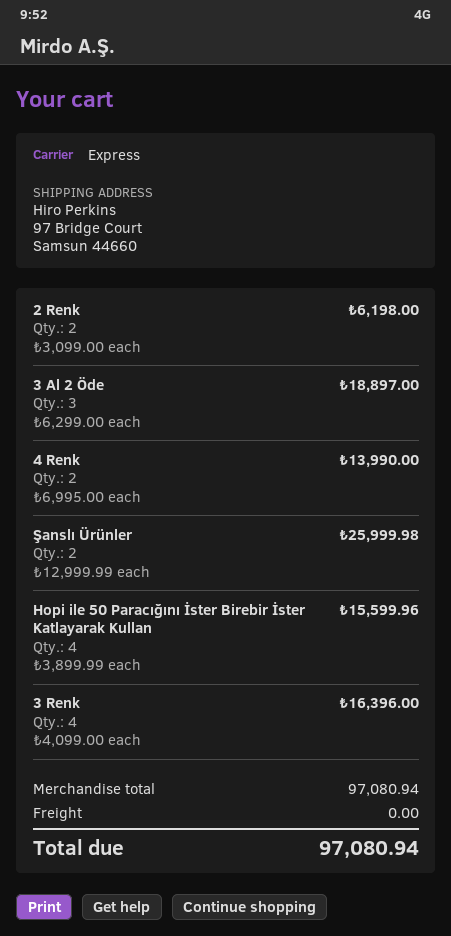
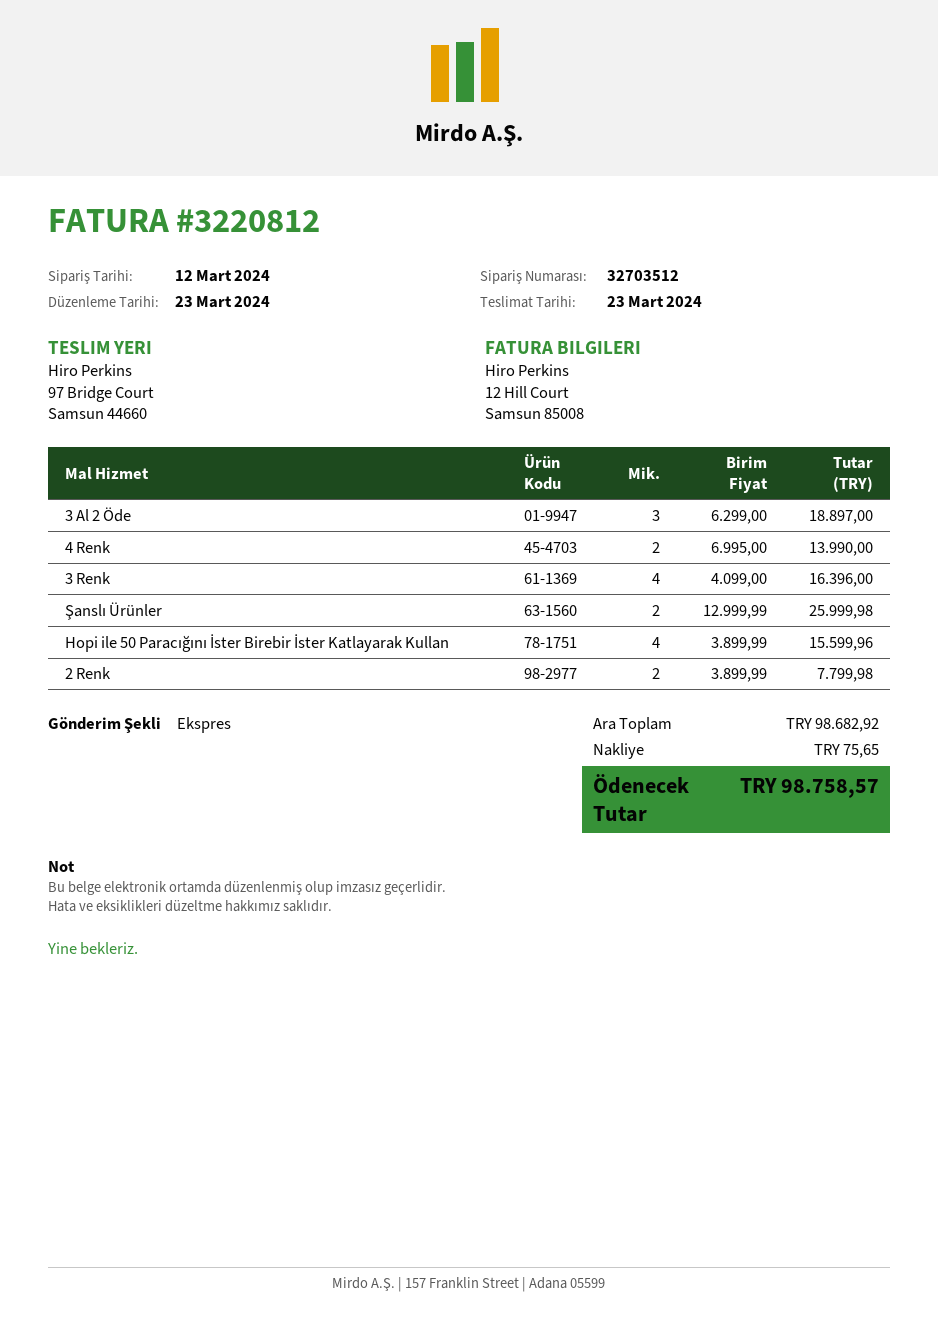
2 Renk: 2 x 3099.00 = 6198.00 -> 2 x 3899.99 = 7799.98
subtotal: 97080.94 -> 98682.92
shipping: 0.00 -> 75.65
total: 97080.94 -> 98758.57

